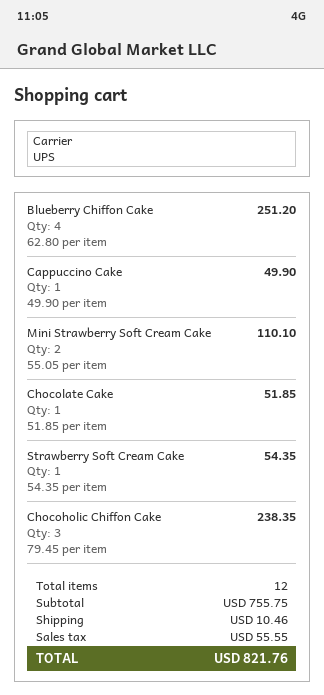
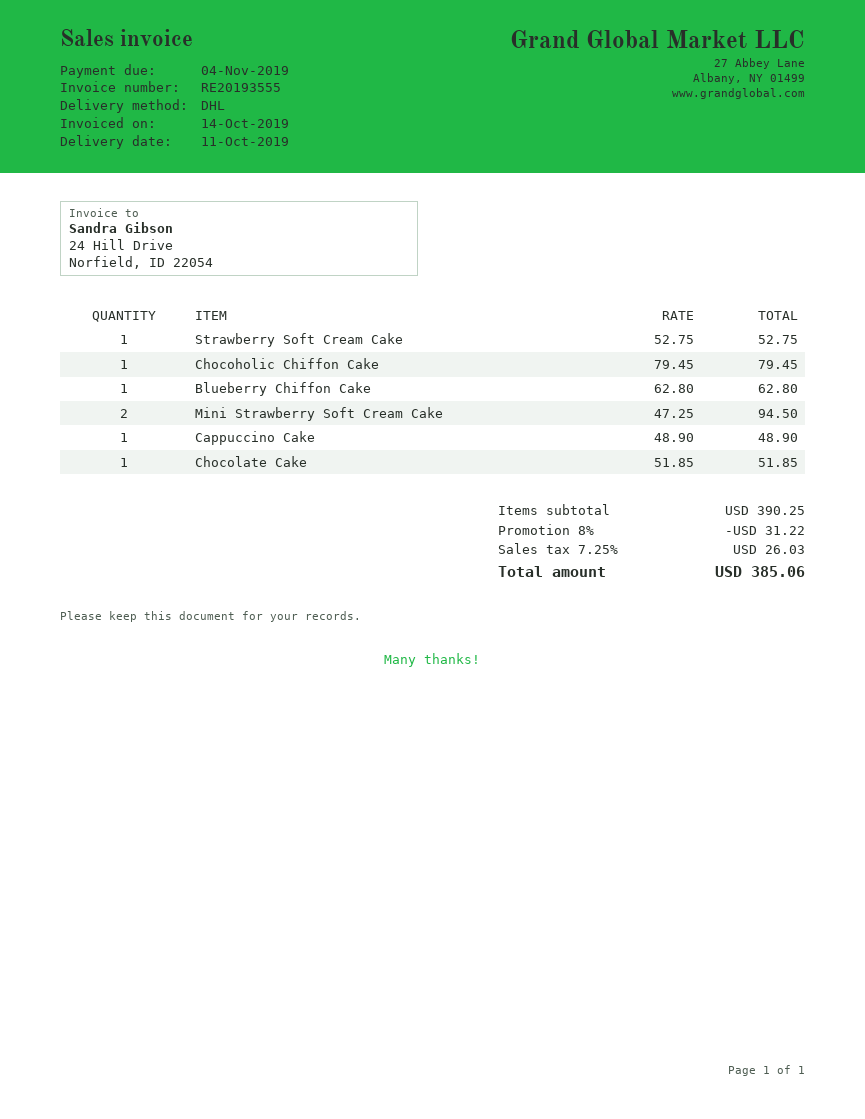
shipping method: UPS -> DHL
Blueberry Chiffon Cake: 4 x 62.80 = 251.20 -> 1 x 62.80 = 62.80
Cappuccino Cake: 1 x 49.90 = 49.90 -> 1 x 48.90 = 48.90
Mini Strawberry Soft Cream Cake: 2 x 55.05 = 110.10 -> 2 x 47.25 = 94.50
Strawberry Soft Cream Cake: 1 x 54.35 = 54.35 -> 1 x 52.75 = 52.75
Chocoholic Chiffon Cake: 3 x 79.45 = 238.35 -> 1 x 79.45 = 79.45
subtotal: 755.75 -> 390.25
discount: none -> 8% = 31.22
shipping: 10.46 -> none
tax: 55.55 -> 26.03
total: 821.76 -> 385.06

